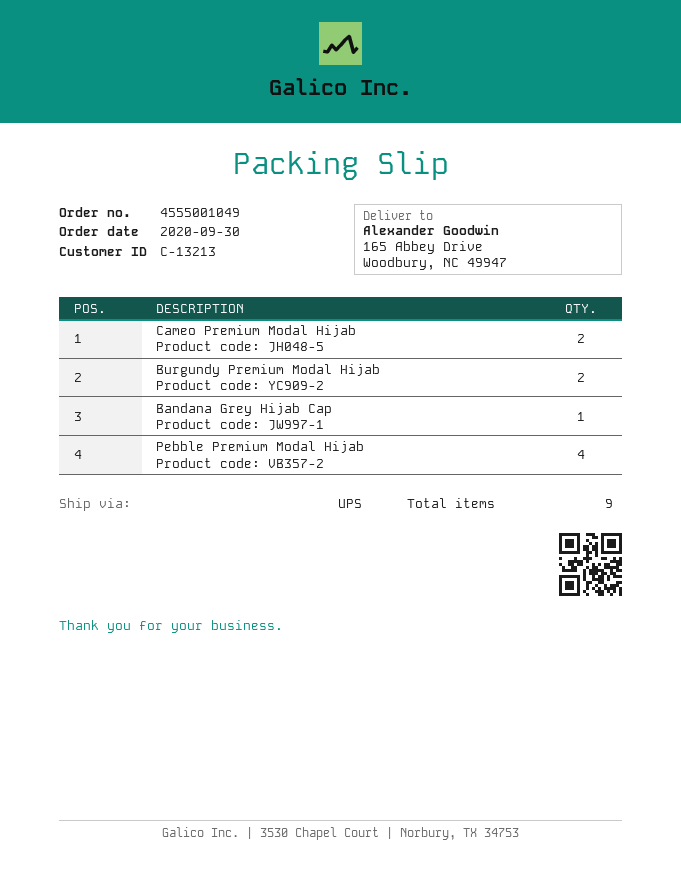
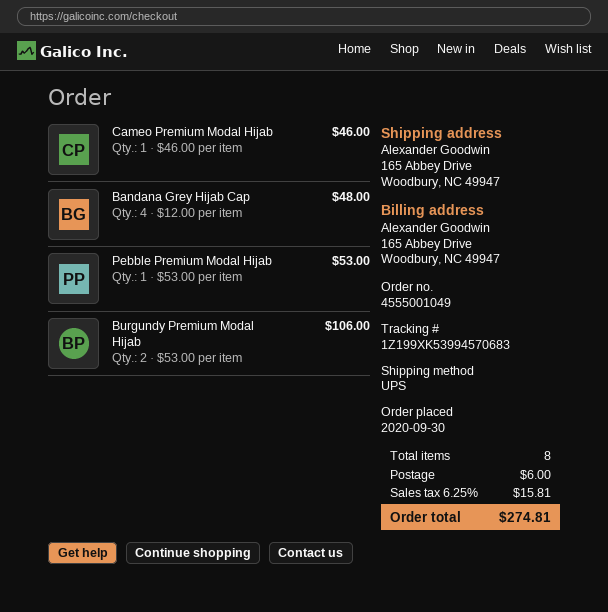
Cameo Premium Modal Hijab: 2 -> 1
Bandana Grey Hijab Cap: 1 -> 4
Pebble Premium Modal Hijab: 4 -> 1
total quantity: 9 -> 8

